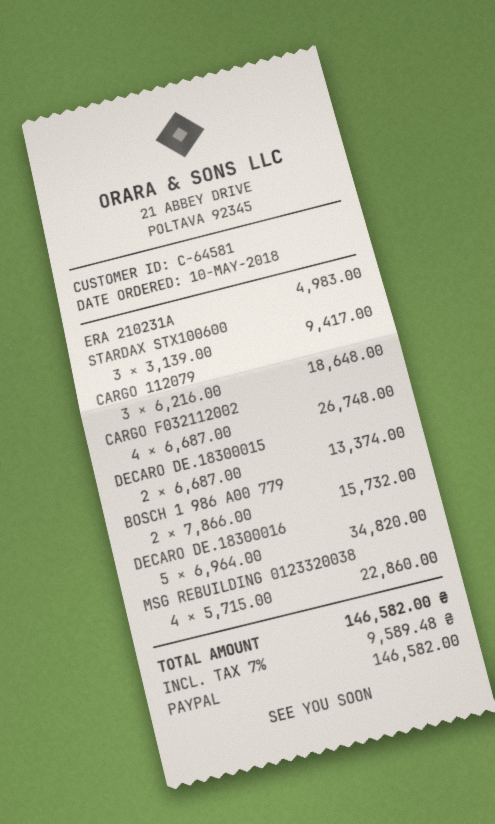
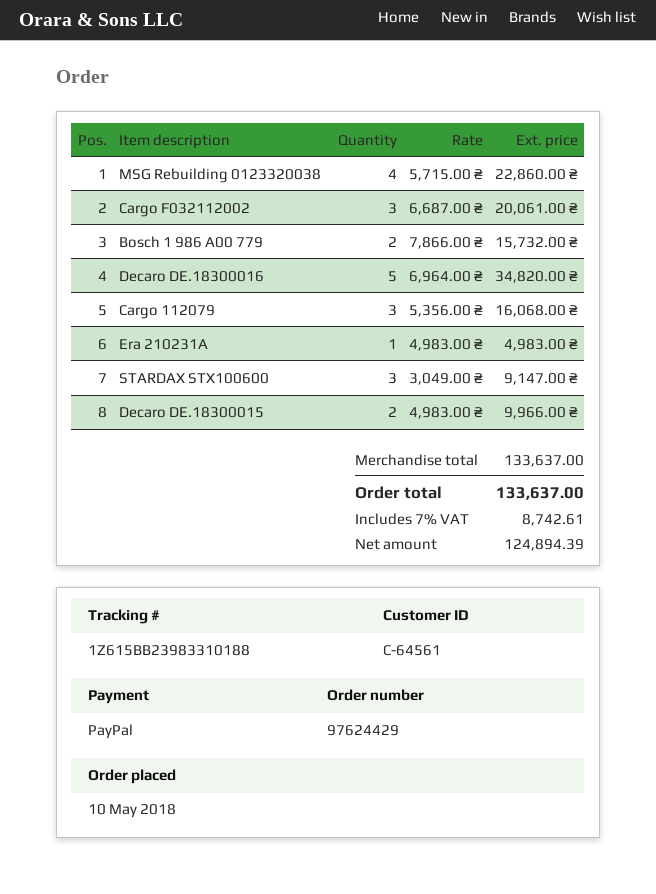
customer number: C-64581 -> C-64561
STARDAX STX100600: 3 x 3139.00 = 9417.00 -> 3 x 3049.00 = 9147.00
CARGO 112079: 3 x 6216.00 = 18648.00 -> 3 x 5356.00 = 16068.00
CARGO F032112002: 4 x 6687.00 = 26748.00 -> 3 x 6687.00 = 20061.00
DECARO DE.18300015: 2 x 6687.00 = 13374.00 -> 2 x 4983.00 = 9966.00
tax: 7% = 9589.48 -> 7% = 8742.61
total: 146582.00 -> 133637.00

